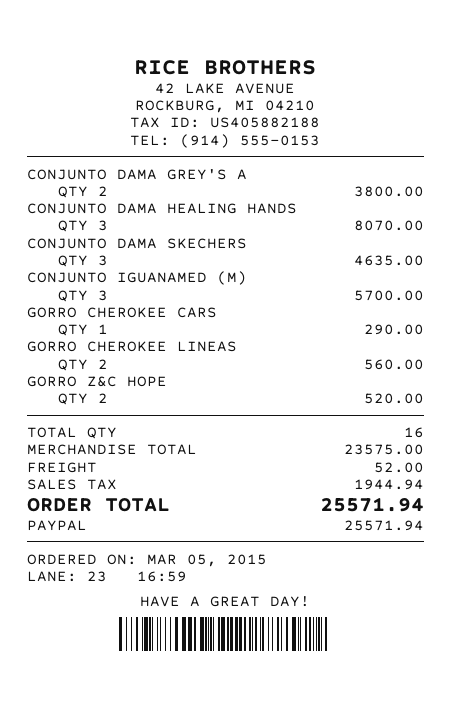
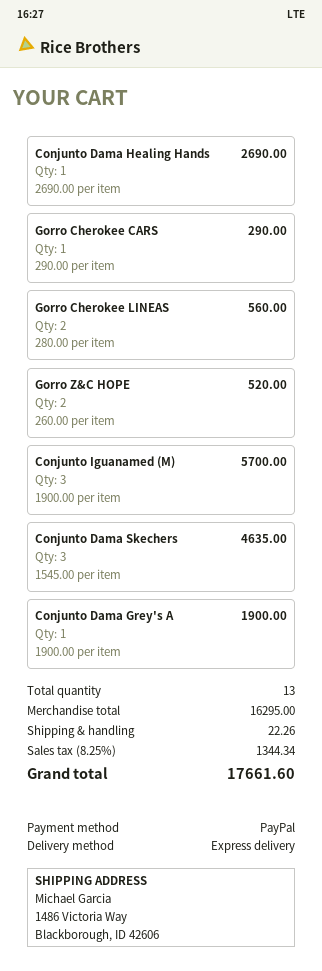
CONJUNTO DAMA GREY'S A: 2 for 3800.00 -> 1 for 1900.00
CONJUNTO DAMA HEALING HANDS: 3 for 8070.00 -> 1 for 2690.00
total quantity: 16 -> 13
subtotal: 23575.00 -> 16295.00
shipping: 52.00 -> 22.26
tax: 1944.94 -> 1344.34
total: 25571.94 -> 17661.60

